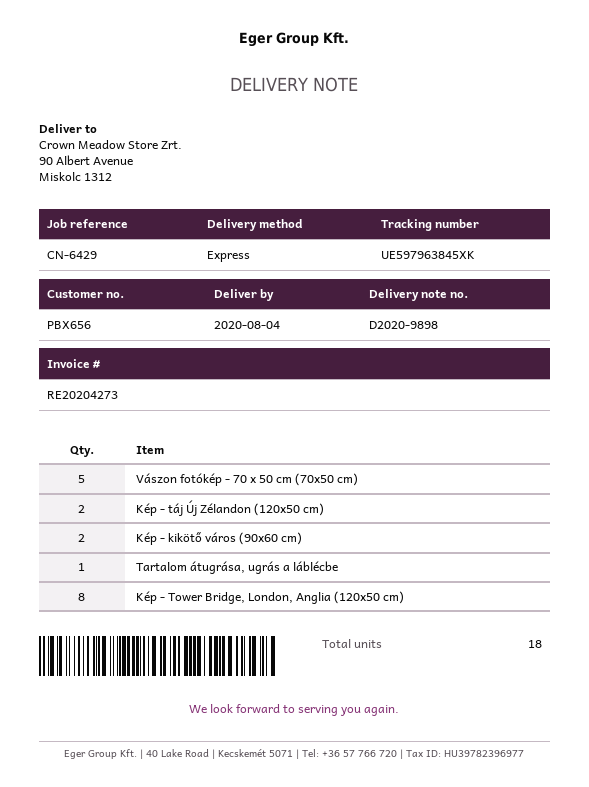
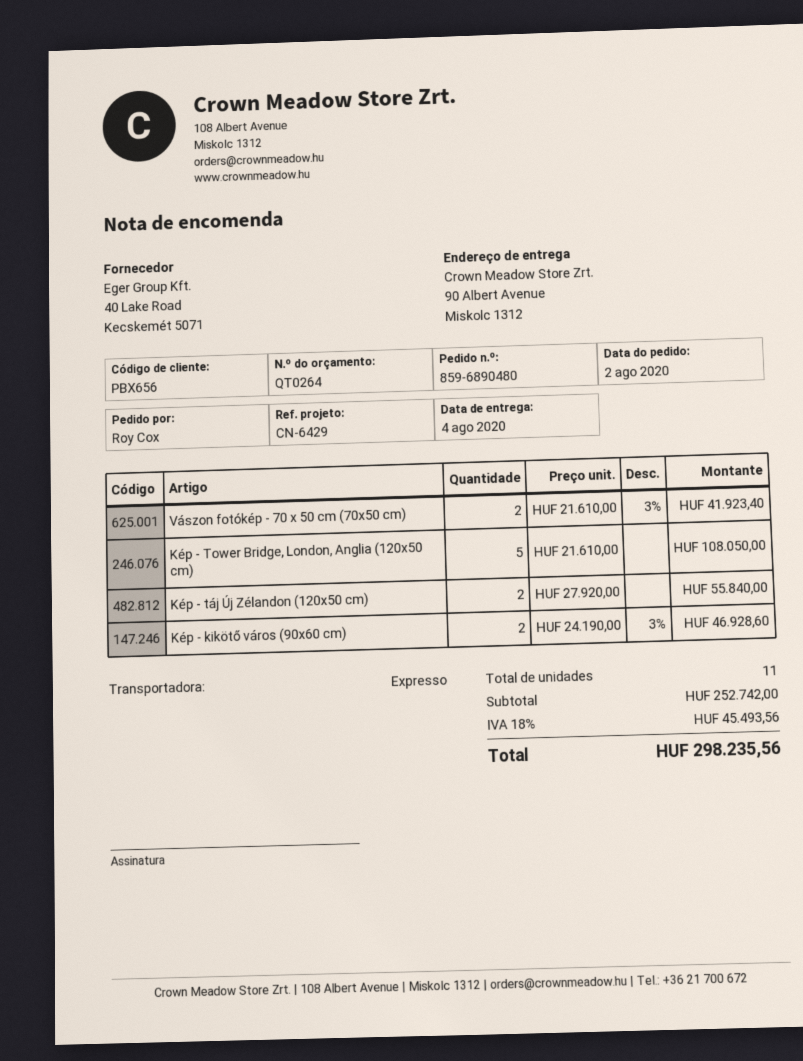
Vászon fotókép - 70 x 50 cm (70x50 cm): 5 -> 2
Tartalom átugrása, ugrás a láblécbe: 1 -> none
Kép - Tower Bridge, London, Anglia (120x50 cm): 8 -> 5
total quantity: 18 -> 11

